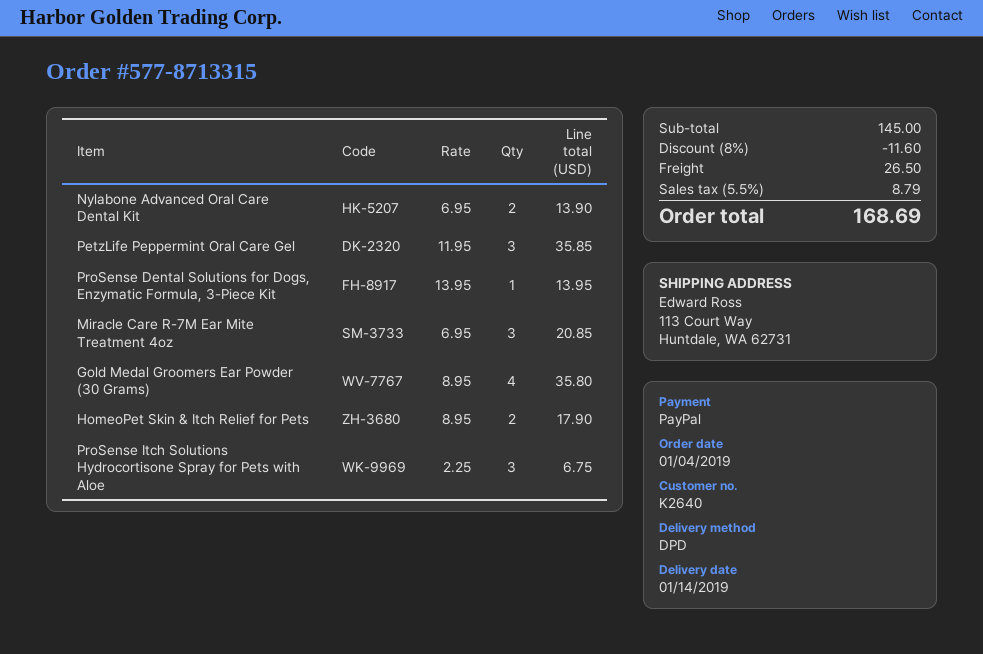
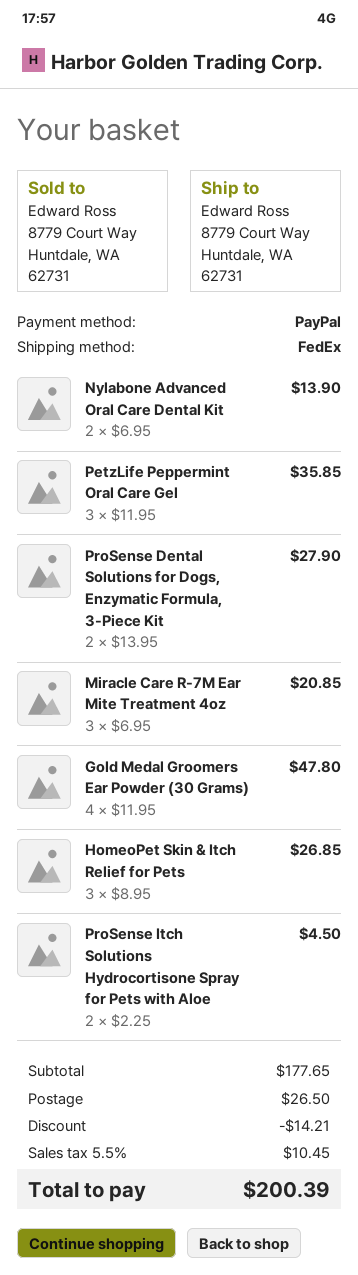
shipping method: DPD -> FedEx
ship to: 113 Court Way, Huntdale, WA 62731 -> 8779 Court Way, Huntdale, WA 62731
ProSense Dental Solutions for Dogs, Enzymatic Formula, 3-Piece Kit: 1 x 13.95 = 13.95 -> 2 x 13.95 = 27.90
Gold Medal Groomers Ear Powder (30 Grams): 4 x 8.95 = 35.80 -> 4 x 11.95 = 47.80
HomeoPet Skin & Itch Relief for Pets: 2 x 8.95 = 17.90 -> 3 x 8.95 = 26.85
ProSense Itch Solutions Hydrocortisone Spray for Pets with Aloe: 3 x 2.25 = 6.75 -> 2 x 2.25 = 4.50
subtotal: 145.00 -> 177.65
discount: 11.60 -> 14.21
tax: 5.5% = 8.79 -> 5.5% = 10.45
total: 168.69 -> 200.39

